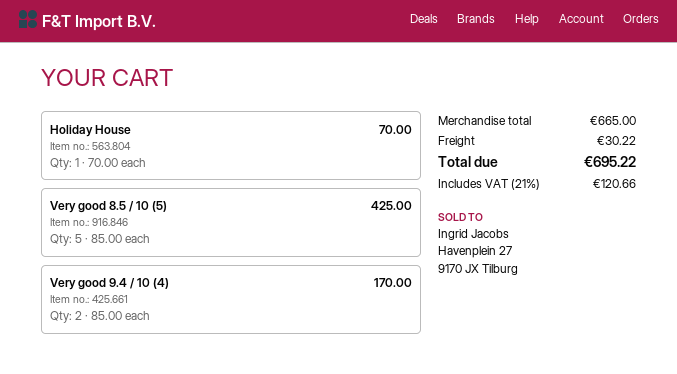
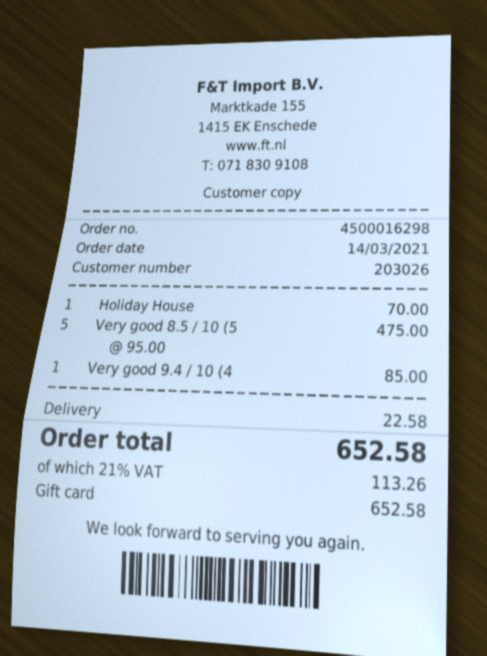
Very good 8.5 / 10 (5): 5 x 85.00 = 425.00 -> 5 x 95.00 = 475.00
Very good 9.4 / 10 (4): 2 x 85.00 = 170.00 -> 1 x 85.00 = 85.00
shipping: 30.22 -> 22.58
tax: 21% = 120.66 -> 21% = 113.26
total: 695.22 -> 652.58

